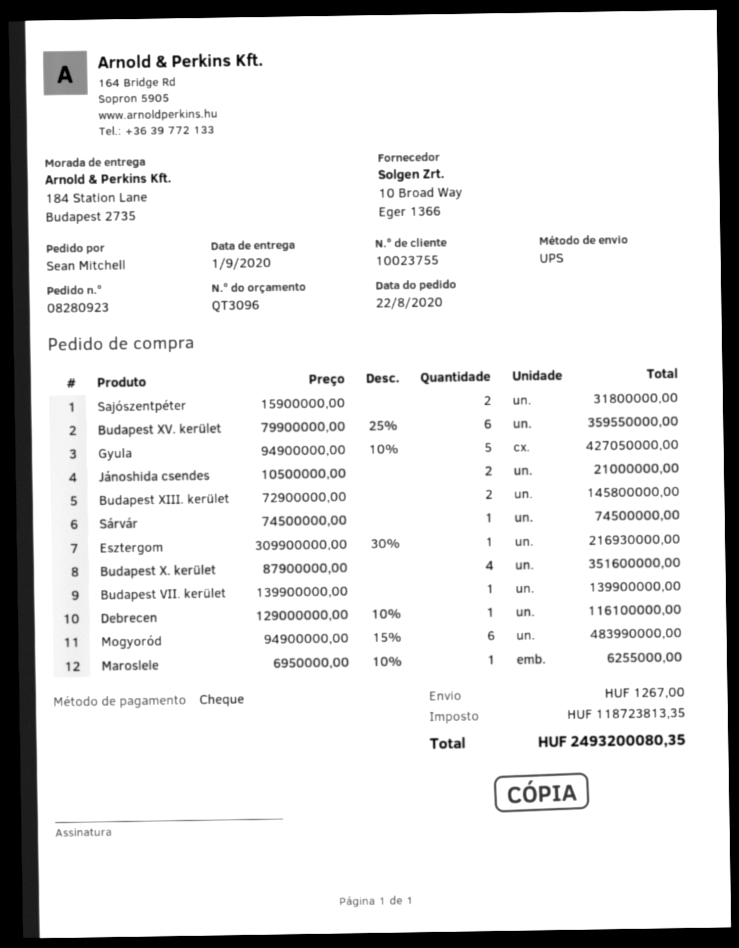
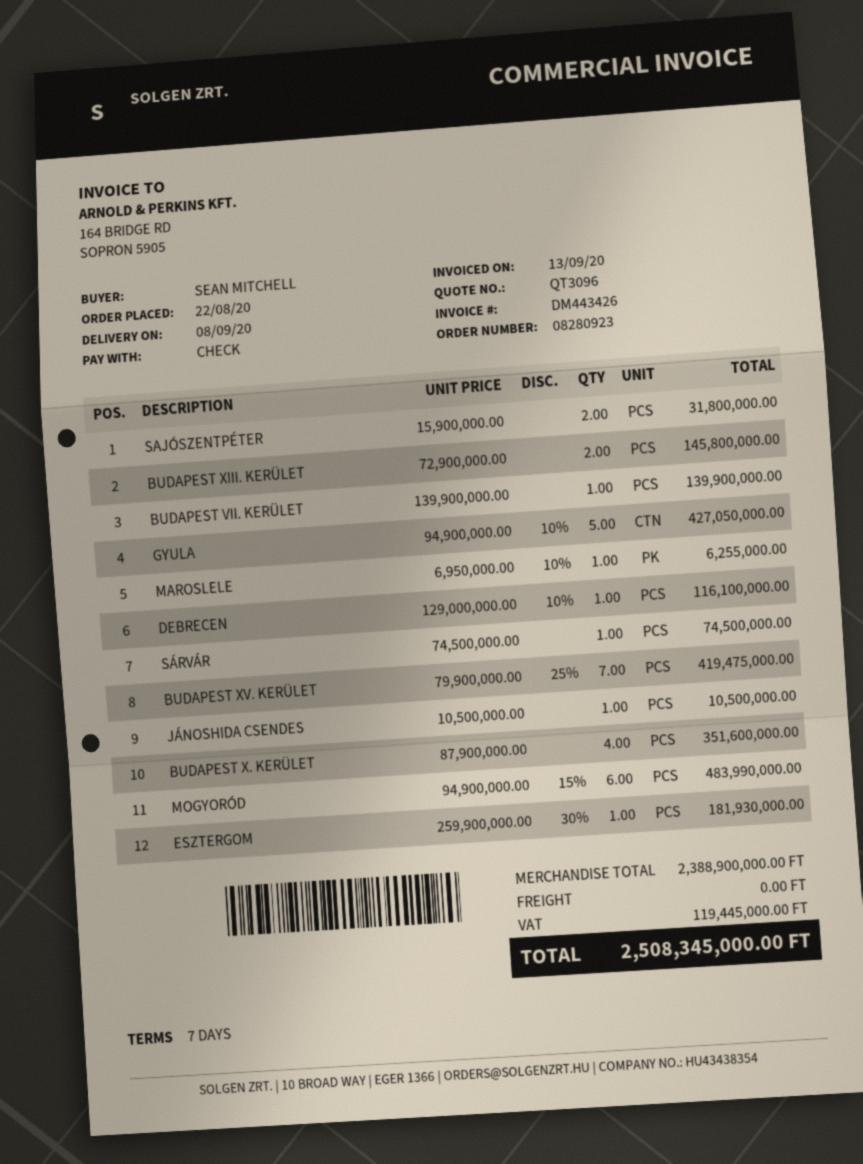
delivery date: 2020-09-01 -> 2020-09-08
Budapest XV. kerület: 6 x 79900000.00 - 25% = 359550000.00 -> 7 x 79900000.00 - 25% = 419475000.00
Jánoshida csendes: 2 x 10500000.00 = 21000000.00 -> 1 x 10500000.00 = 10500000.00
Esztergom: 1 x 309900000.00 - 30% = 216930000.00 -> 1 x 259900000.00 - 30% = 181930000.00
shipping: 1267.00 -> 0.00
tax: 118723813.35 -> 119445000.00
total: 2493200080.35 -> 2508345000.00

